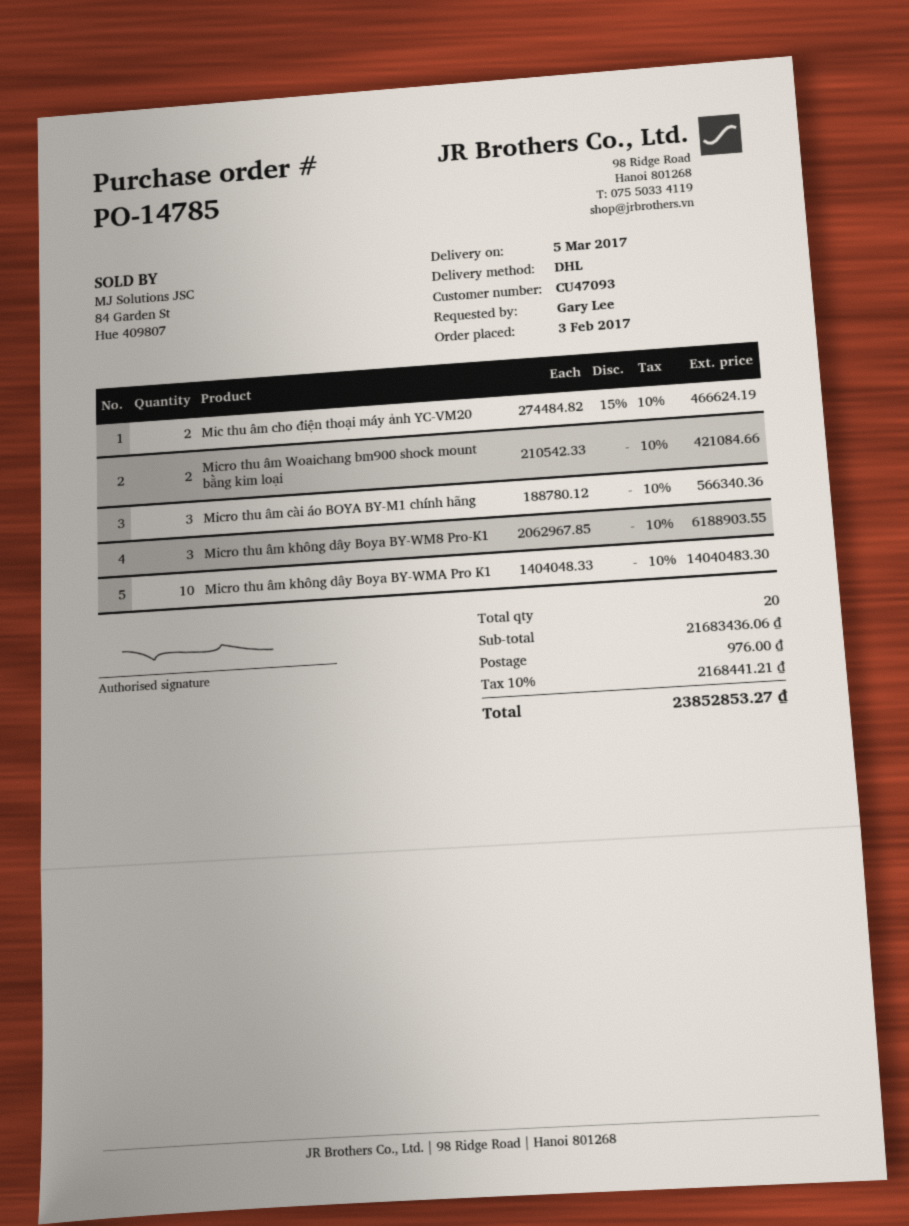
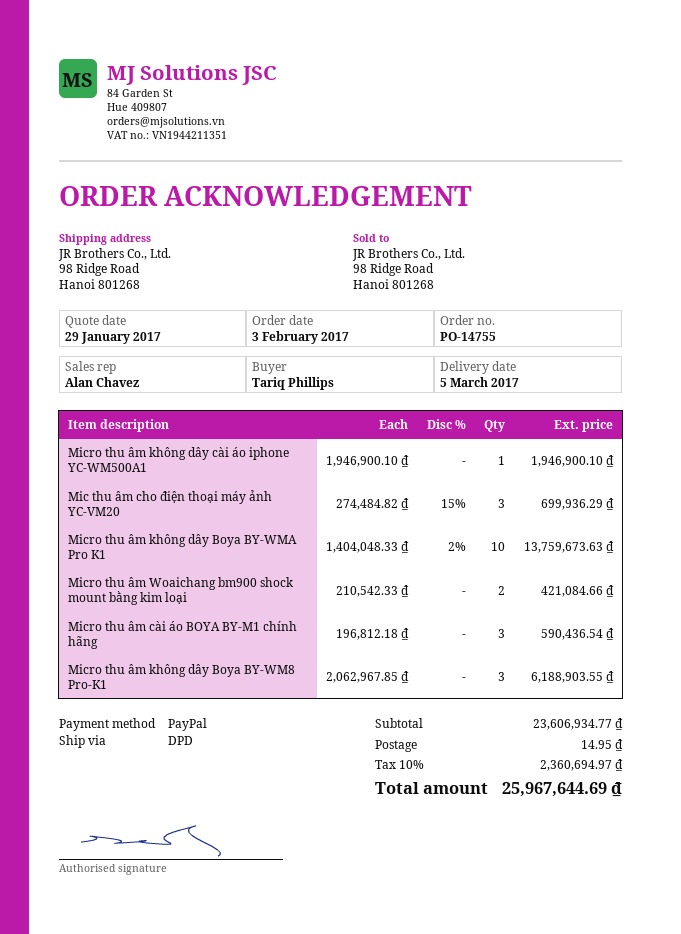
order number: PO-14785 -> PO-14755
ordered by: Gary Lee -> Tariq Phillips
shipping method: DHL -> DPD
Mic thu âm cho điện thoại máy ảnh YC-VM20: 2 x 274484.82 - 15% = 466624.19 -> 3 x 274484.82 - 15% = 699936.29
Micro thu âm cài áo BOYA BY-M1 chính hãng: 3 x 188780.12 = 566340.36 -> 3 x 196812.18 = 590436.54
Micro thu âm không dây Boya BY-WMA Pro K1: 10 x 1404048.33 = 14040483.30 -> 10 x 1404048.33 - 2% = 13759673.63
Micro thu âm không dây cài áo iphone YC-WM500A1: none -> 1 x 1946900.10 = 1946900.10
subtotal: 21683436.06 -> 23606934.77
shipping: 976.00 -> 14.95
tax: 10% = 2168441.21 -> 10% = 2360694.97
total: 23852853.27 -> 25967644.69

